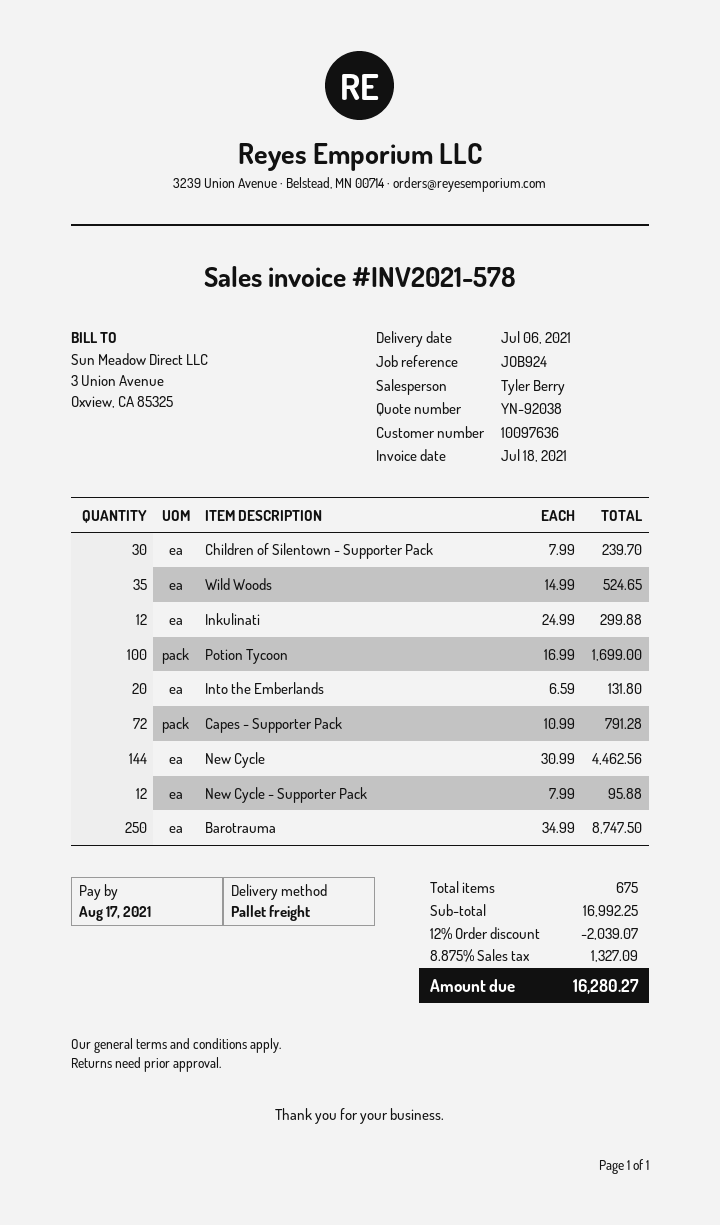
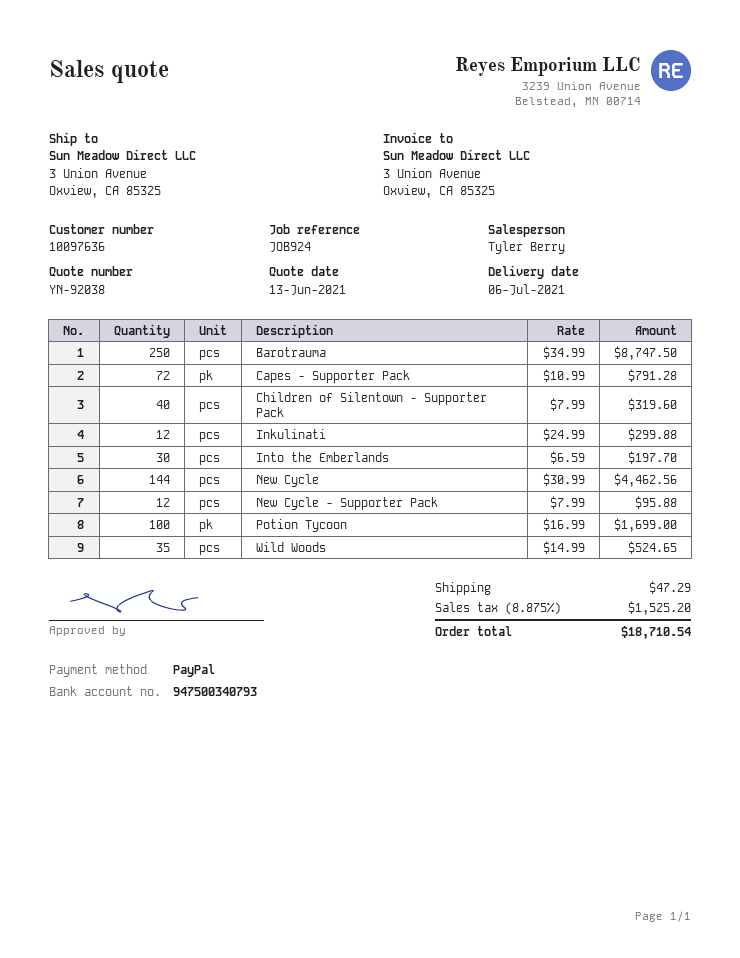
Children of Silentown - Supporter Pack: 30 x 7.99 = 239.70 -> 40 x 7.99 = 319.60
Into the Emberlands: 20 x 6.59 = 131.80 -> 30 x 6.59 = 197.70
discount: 12% = 2039.07 -> none
shipping: none -> 47.29
tax: 8.875% = 1327.09 -> 8.875% = 1525.20
total: 16280.27 -> 18710.54

